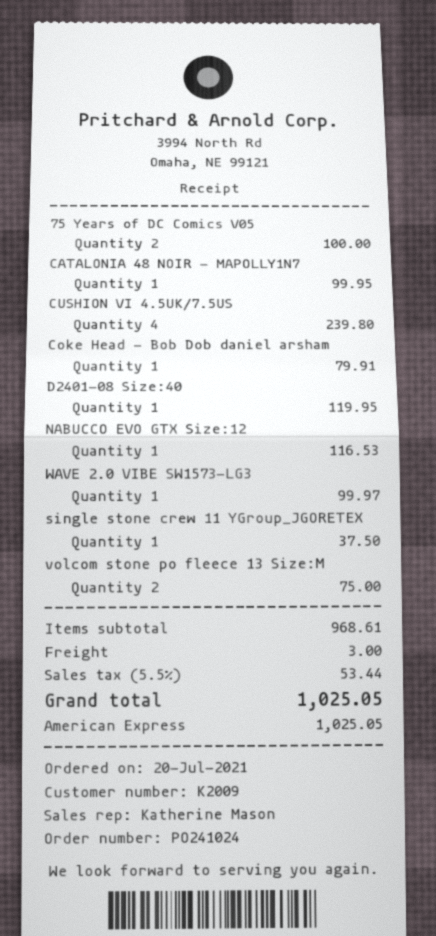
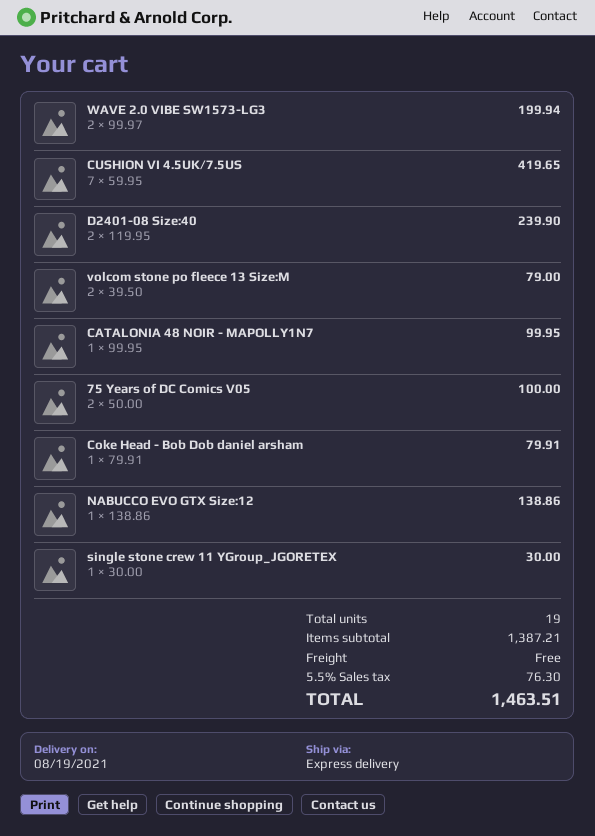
CUSHION VI 4.5UK/7.5US: 4 for 239.80 -> 7 for 419.65
D2401-08 Size:40: 1 for 119.95 -> 2 for 239.90
NABUCCO EVO GTX Size:12: 1 for 116.53 -> 1 for 138.86
WAVE 2.0 VIBE SW1573-LG3: 1 for 99.97 -> 2 for 199.94
single stone crew 11 YGroup_JGORETEX: 1 for 37.50 -> 1 for 30.00
volcom stone po fleece 13 Size:M: 2 for 75.00 -> 2 for 79.00
subtotal: 968.61 -> 1387.21
shipping: 3.00 -> 0.00
tax: 5.5% = 53.44 -> 5.5% = 76.30
total: 1025.05 -> 1463.51

